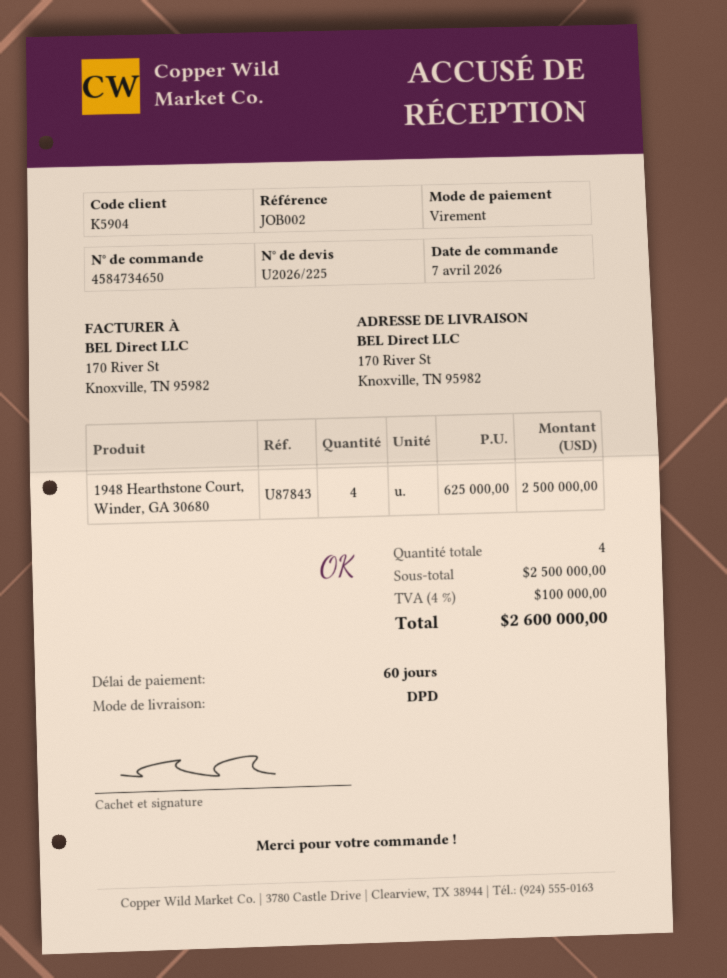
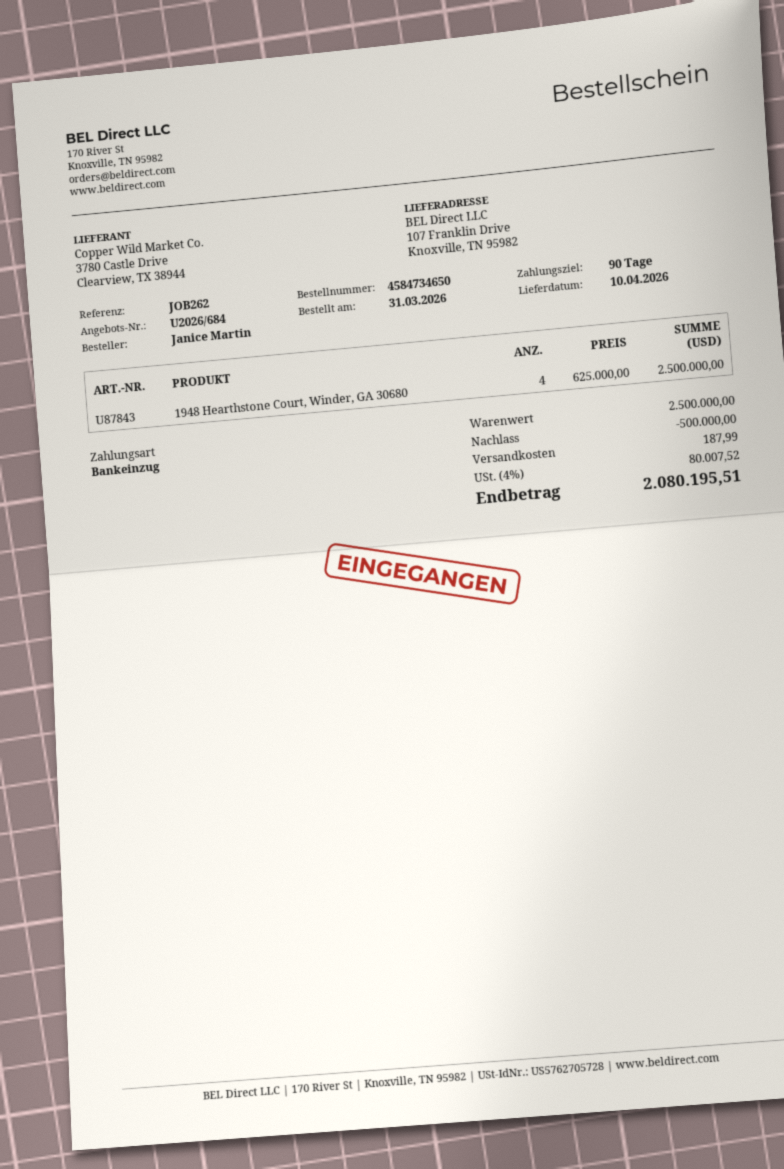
quote number: U2026/225 -> U2026/684
order date: 2026-04-07 -> 2026-03-31
payment terms: 60 days -> 90 days
reference: JOB002 -> JOB262
payment method: bank transfer -> direct debit
ship to: 170 River St, Knoxville, TN 95982 -> 107 Franklin Drive, Knoxville, TN 95982
discount: none -> 500000.00
shipping: none -> 187.99
tax: 4% = 100000.00 -> 4% = 80007.52
total: 2600000.00 -> 2080195.51

